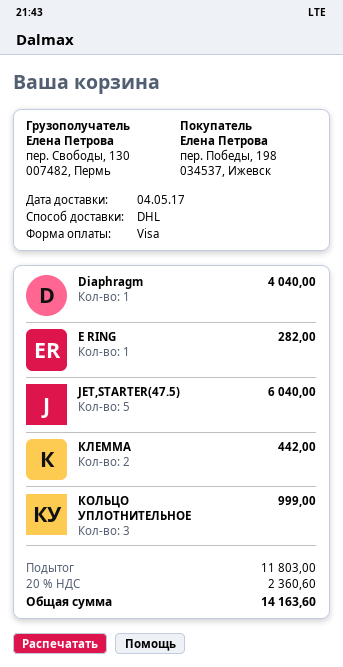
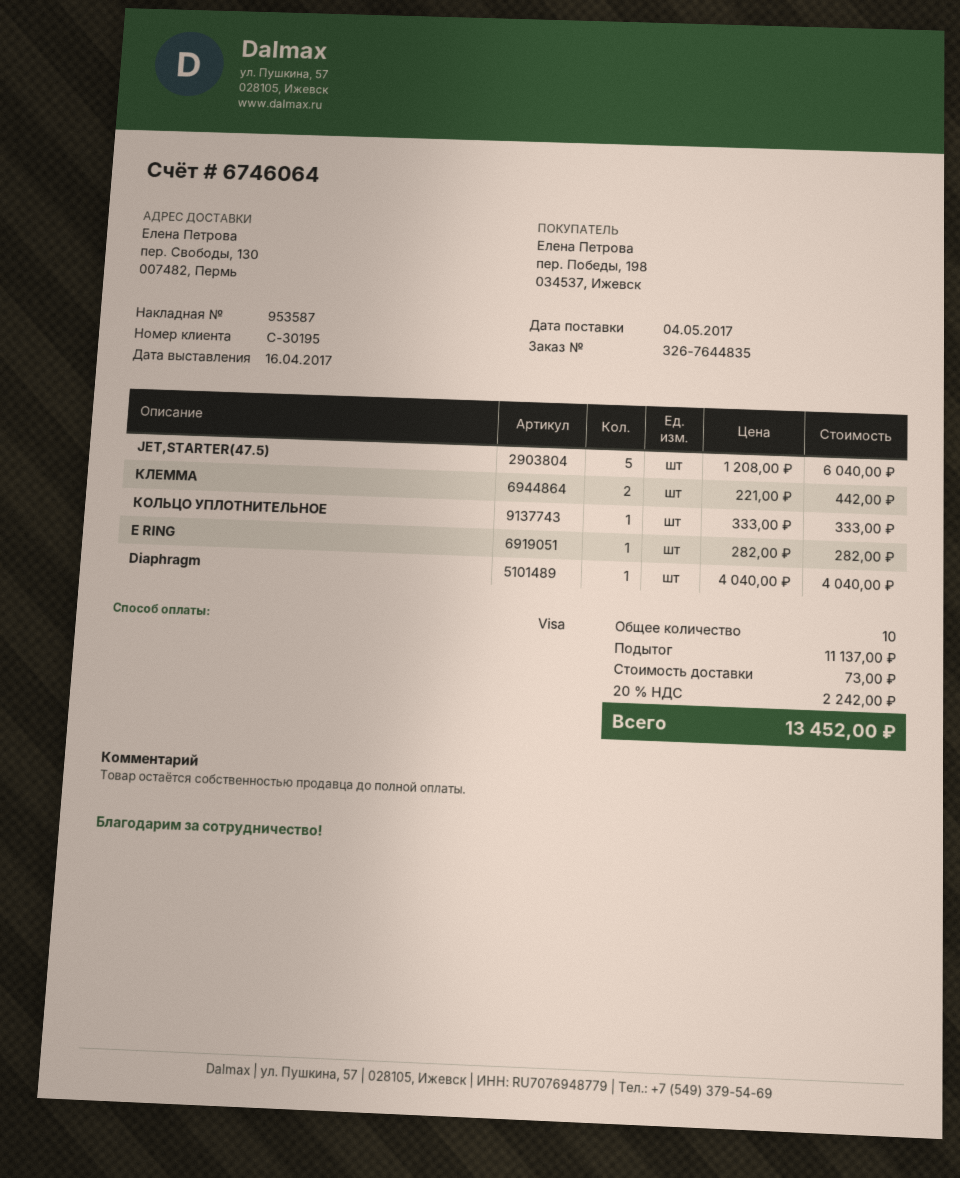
КОЛЬЦО УПЛОТНИТЕЛЬНОЕ: 3 for 999.00 -> 1 for 333.00
subtotal: 11803.00 -> 11137.00
shipping: none -> 73.00
tax: 20% = 2360.60 -> 20% = 2242.00
total: 14163.60 -> 13452.00

